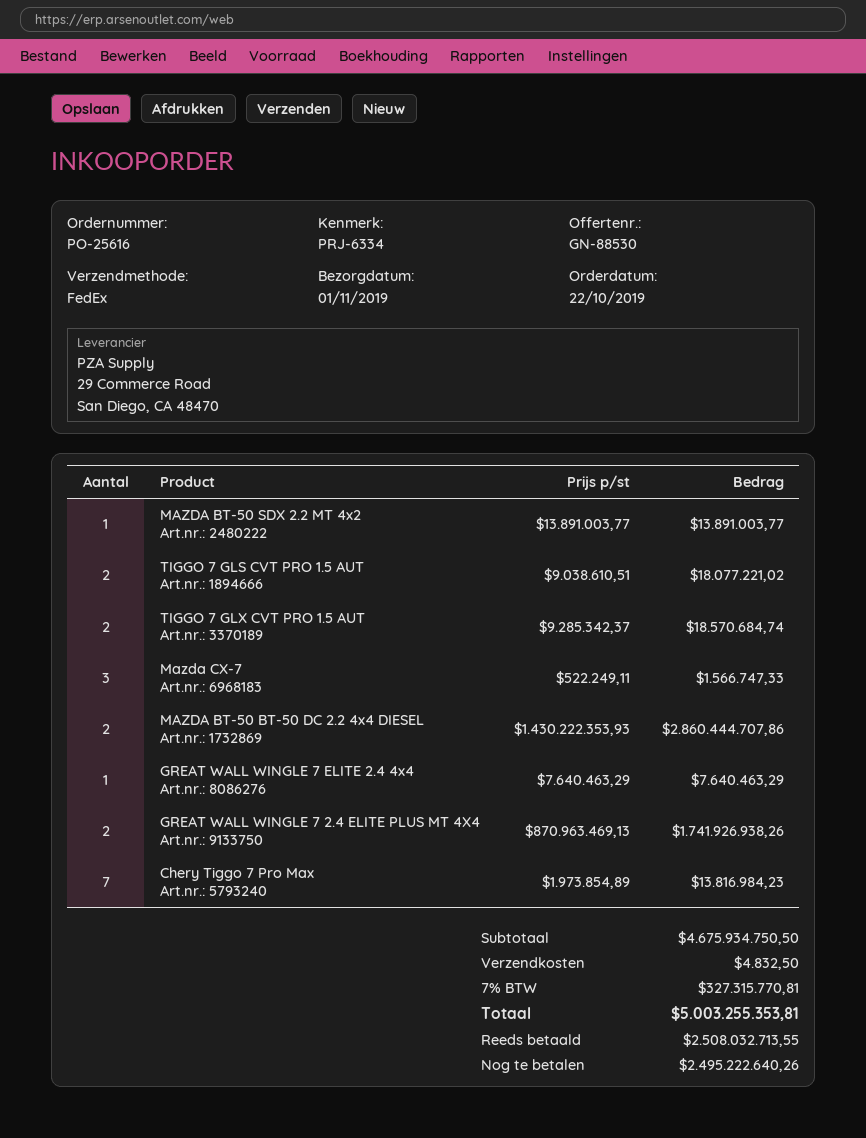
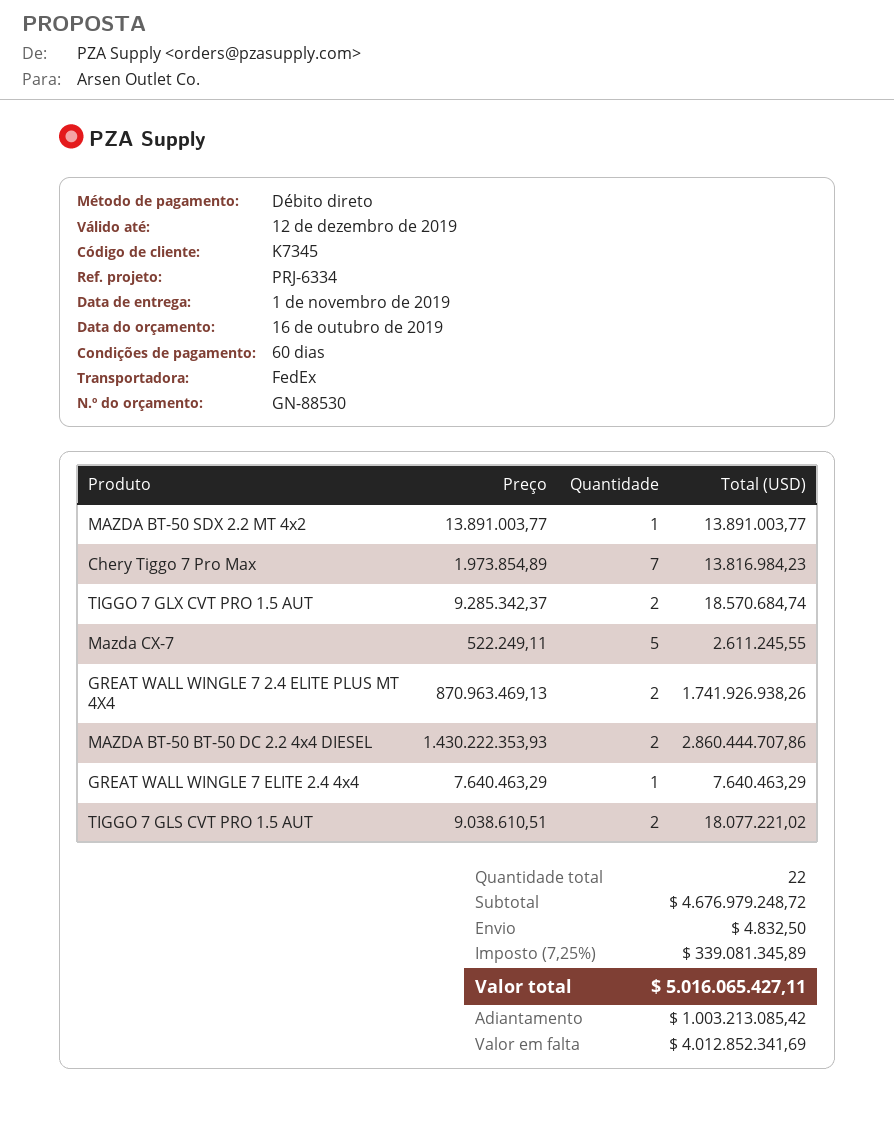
Mazda CX-7: 3 x 522249.11 = 1566747.33 -> 5 x 522249.11 = 2611245.55
subtotal: 4675934750.50 -> 4676979248.72
tax: 7% = 327315770.81 -> 7.25% = 339081345.89
total: 5003255353.81 -> 5016065427.11
deposit: 2508032713.55 -> 1003213085.42
balance: 2495222640.26 -> 4012852341.69

